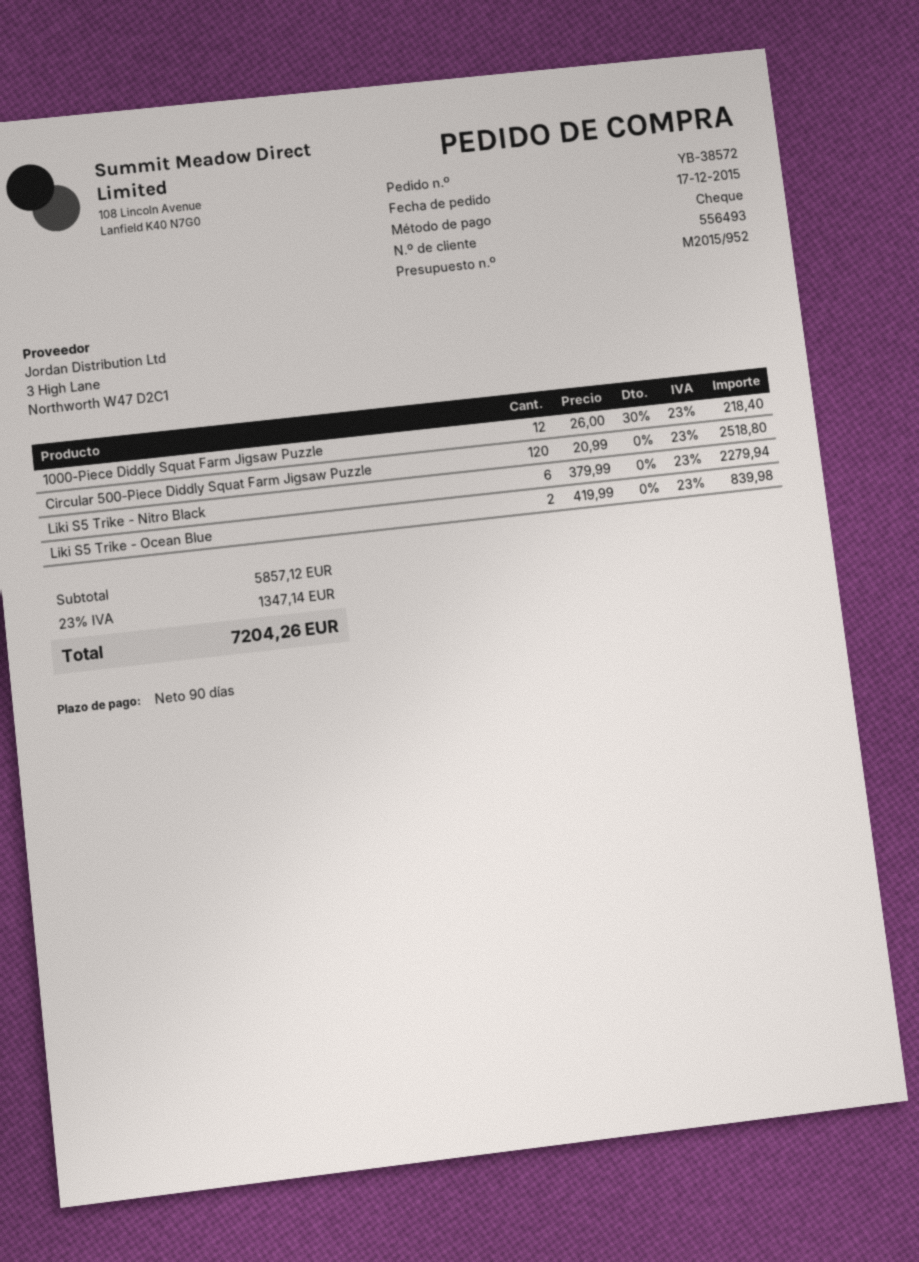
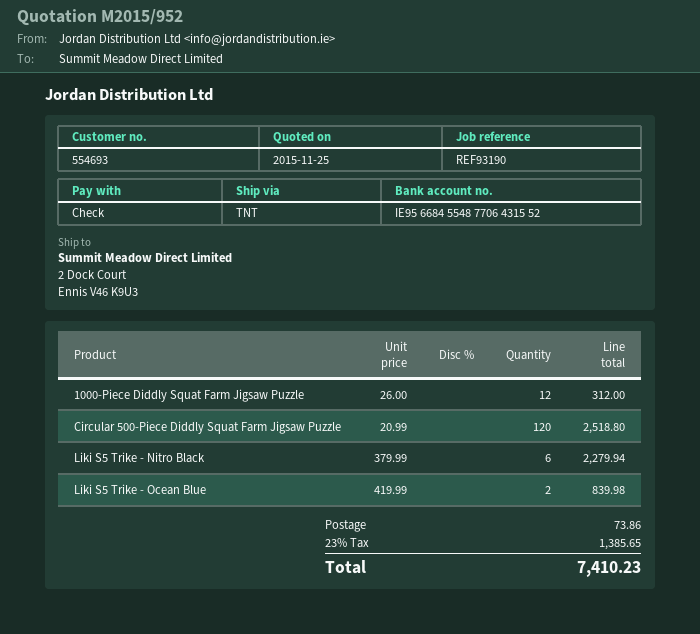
customer number: 556493 -> 554693
1000-Piece Diddly Squat Farm Jigsaw Puzzle: 12 x 26.00 - 30% = 218.40 -> 12 x 26.00 = 312.00
shipping: none -> 73.86
tax: 23% = 1347.14 -> 23% = 1385.65
total: 7204.26 -> 7410.23

